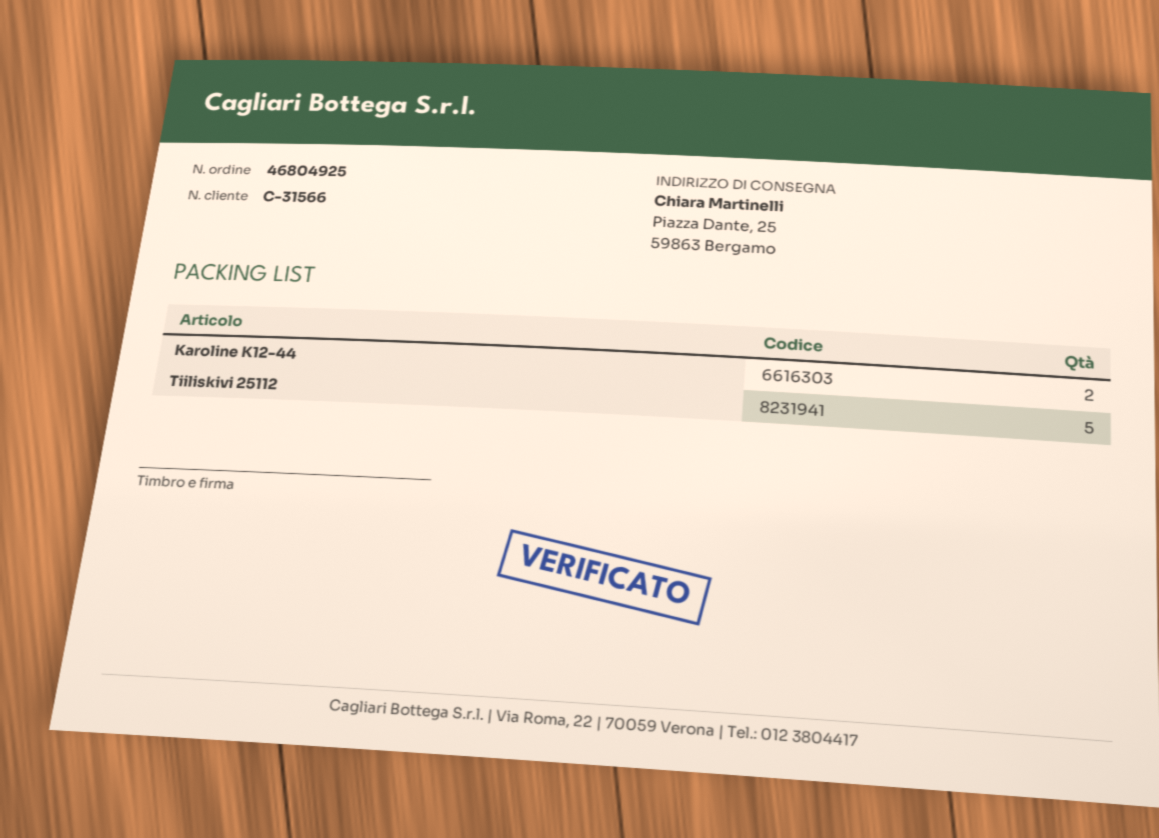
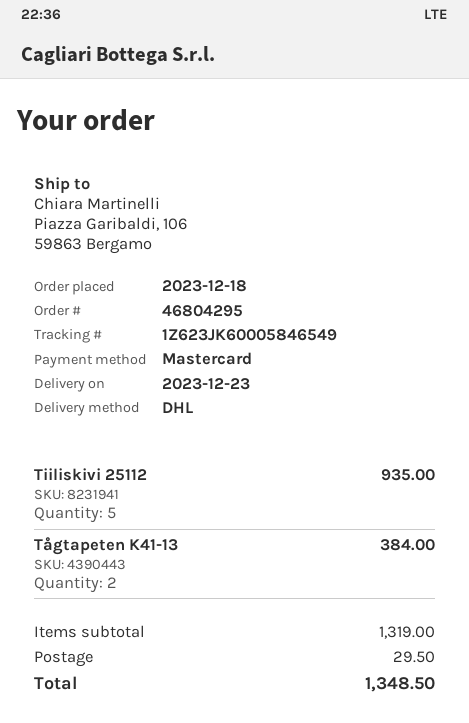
order number: 46804925 -> 46804295
ship to: Piazza Dante, 25, 59863 Bergamo -> Piazza Garibaldi, 106, 59863 Bergamo
Karoline K12-44: 2 -> none
Tågtapeten K41-13: none -> 2

